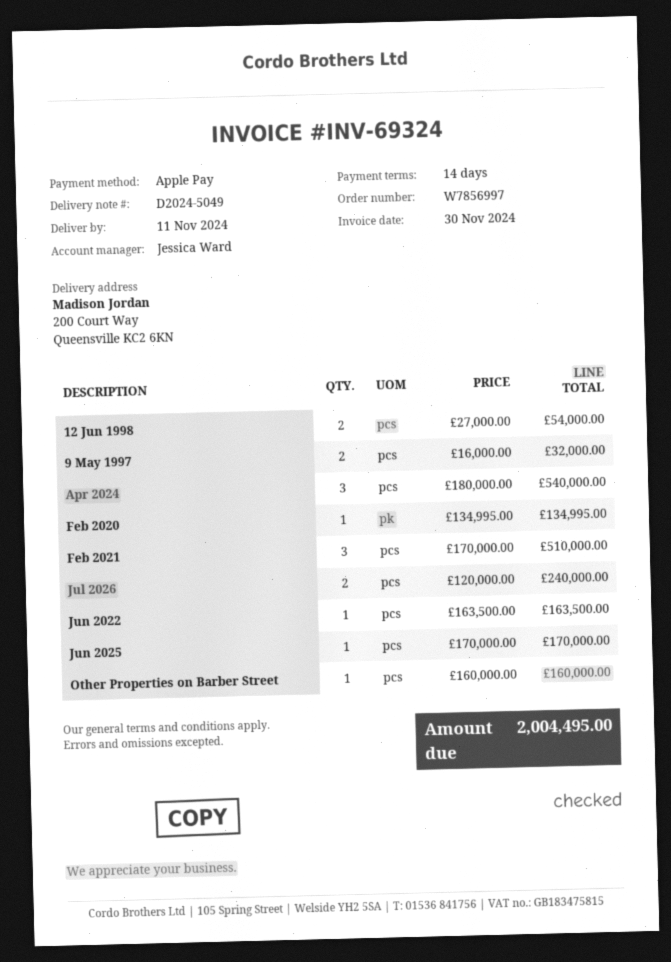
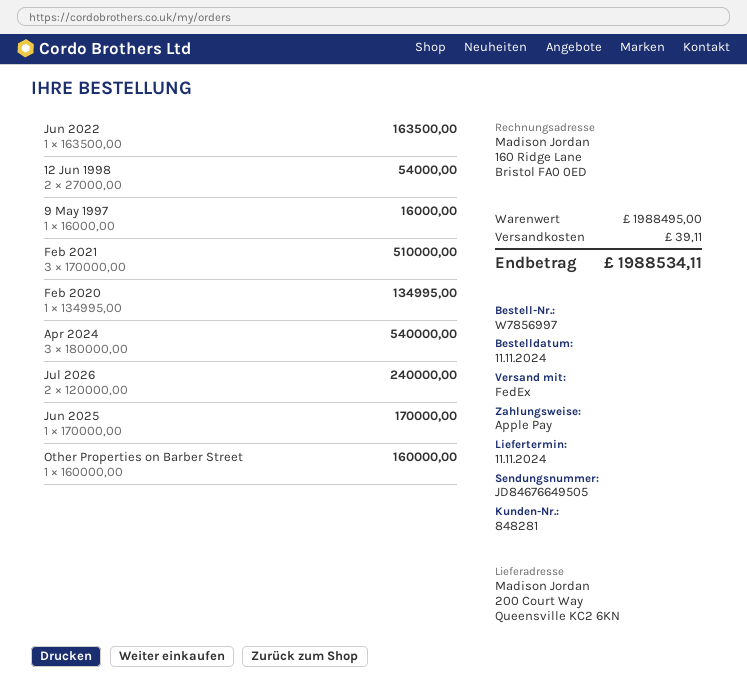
9 May 1997: 2 x 16000.00 = 32000.00 -> 1 x 16000.00 = 16000.00
shipping: none -> 39.11
total: 2004495.00 -> 1988534.11

